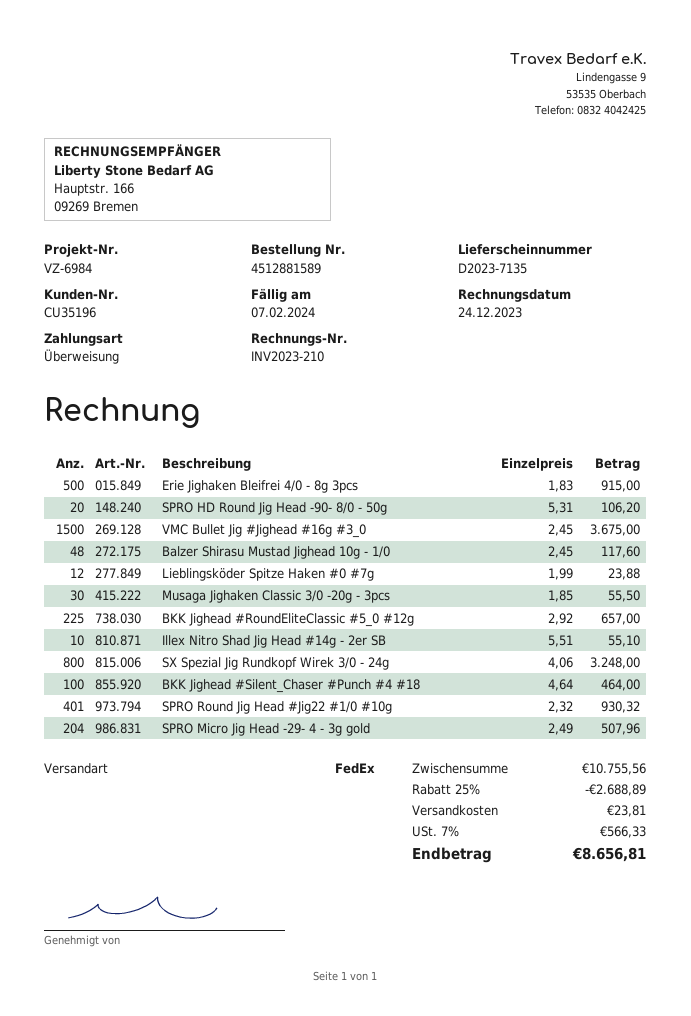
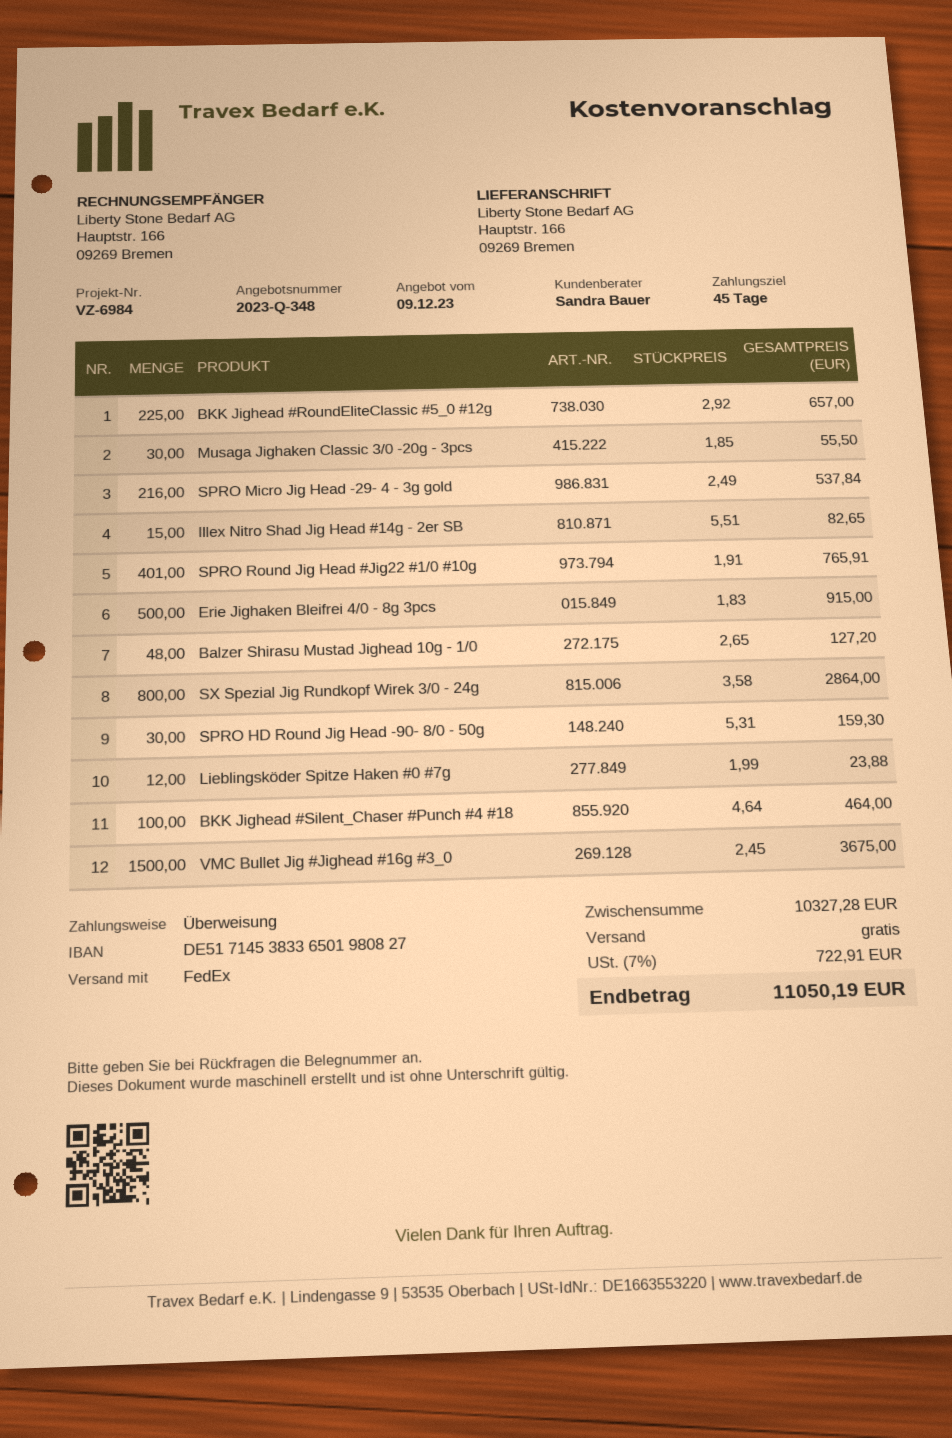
SPRO HD Round Jig Head -90- 8/0 - 50g: 20 x 5.31 = 106.20 -> 30 x 5.31 = 159.30
Balzer Shirasu Mustad Jighead 10g - 1/0: 48 x 2.45 = 117.60 -> 48 x 2.65 = 127.20
Illex Nitro Shad Jig Head #14g - 2er SB: 10 x 5.51 = 55.10 -> 15 x 5.51 = 82.65
SX Spezial Jig Rundkopf Wirek 3/0 - 24g: 800 x 4.06 = 3248.00 -> 800 x 3.58 = 2864.00
SPRO Round Jig Head #Jig22 #1/0 #10g: 401 x 2.32 = 930.32 -> 401 x 1.91 = 765.91
SPRO Micro Jig Head -29- 4 - 3g gold: 204 x 2.49 = 507.96 -> 216 x 2.49 = 537.84
subtotal: 10755.56 -> 10327.28
discount: 25% = 2688.89 -> none
shipping: 23.81 -> 0.00
tax: 7% = 566.33 -> 7% = 722.91
total: 8656.81 -> 11050.19

